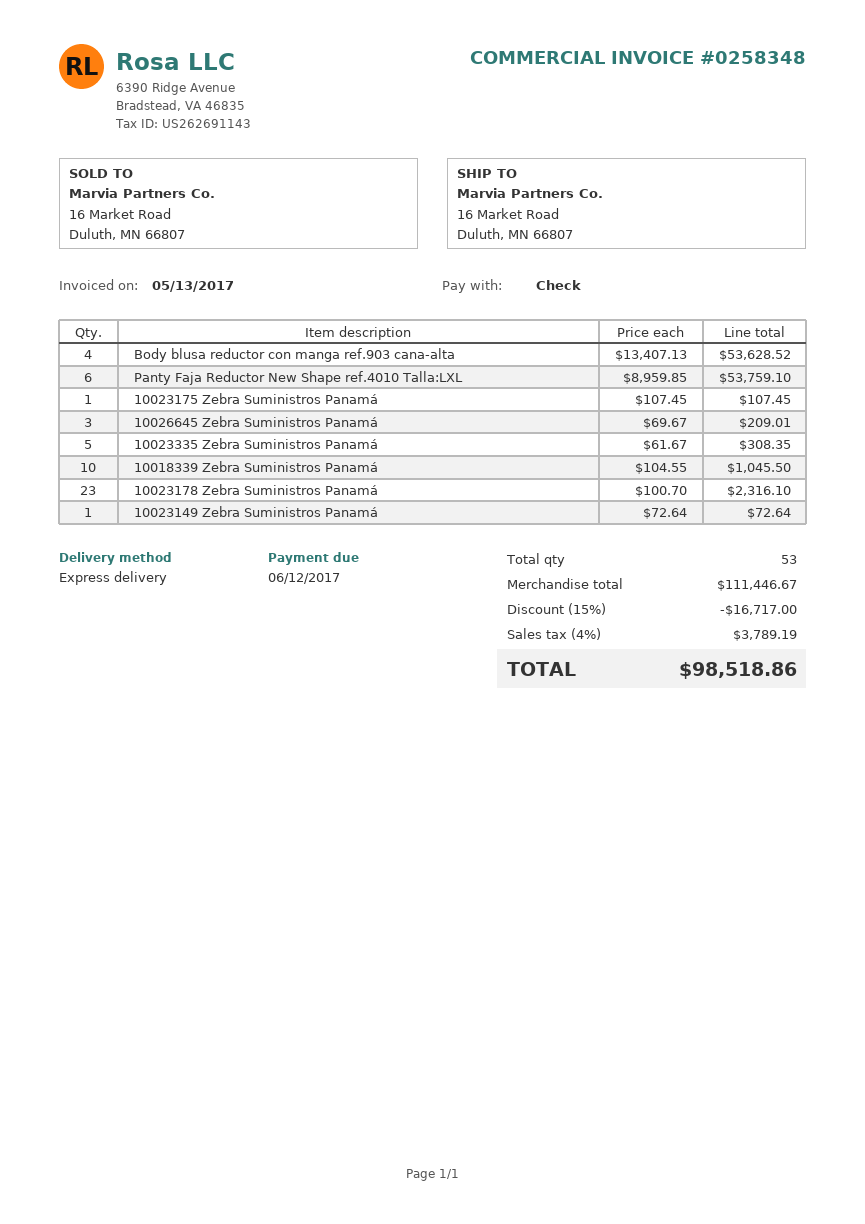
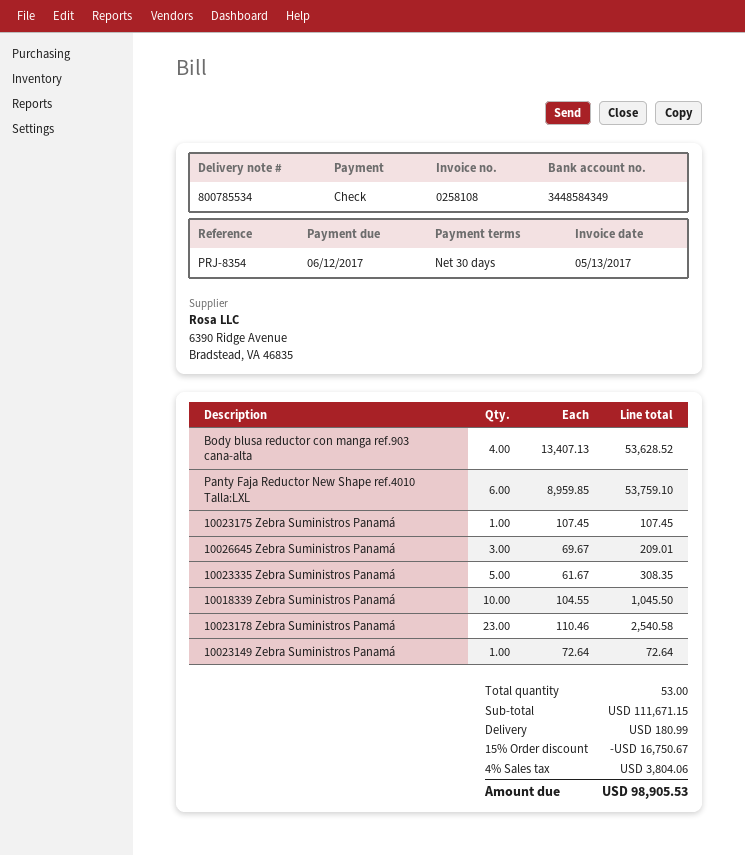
invoice number: 0258348 -> 0258108
10023178 Zebra Suministros Panamá: 23 x 100.70 = 2316.10 -> 23 x 110.46 = 2540.58
subtotal: 111446.67 -> 111671.15
discount: 15% = 16717.00 -> 15% = 16750.67
shipping: none -> 180.99
tax: 4% = 3789.19 -> 4% = 3804.06
total: 98518.86 -> 98905.53

